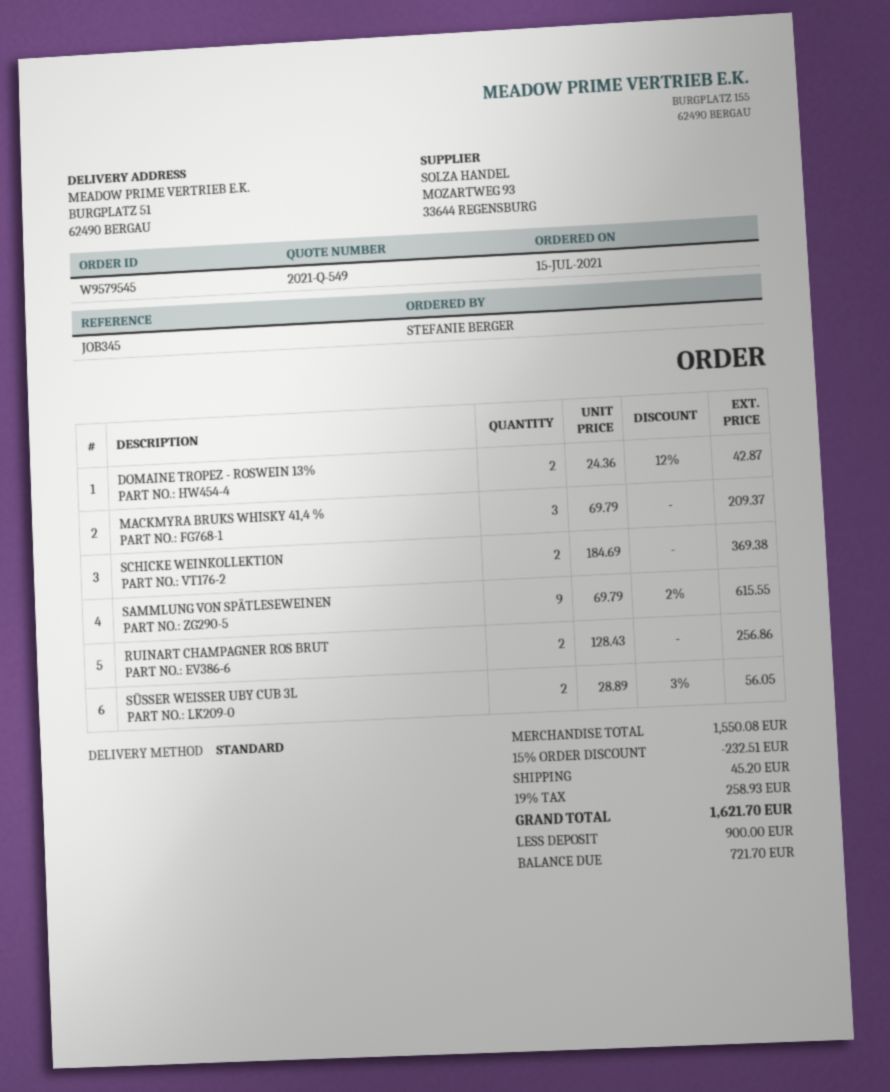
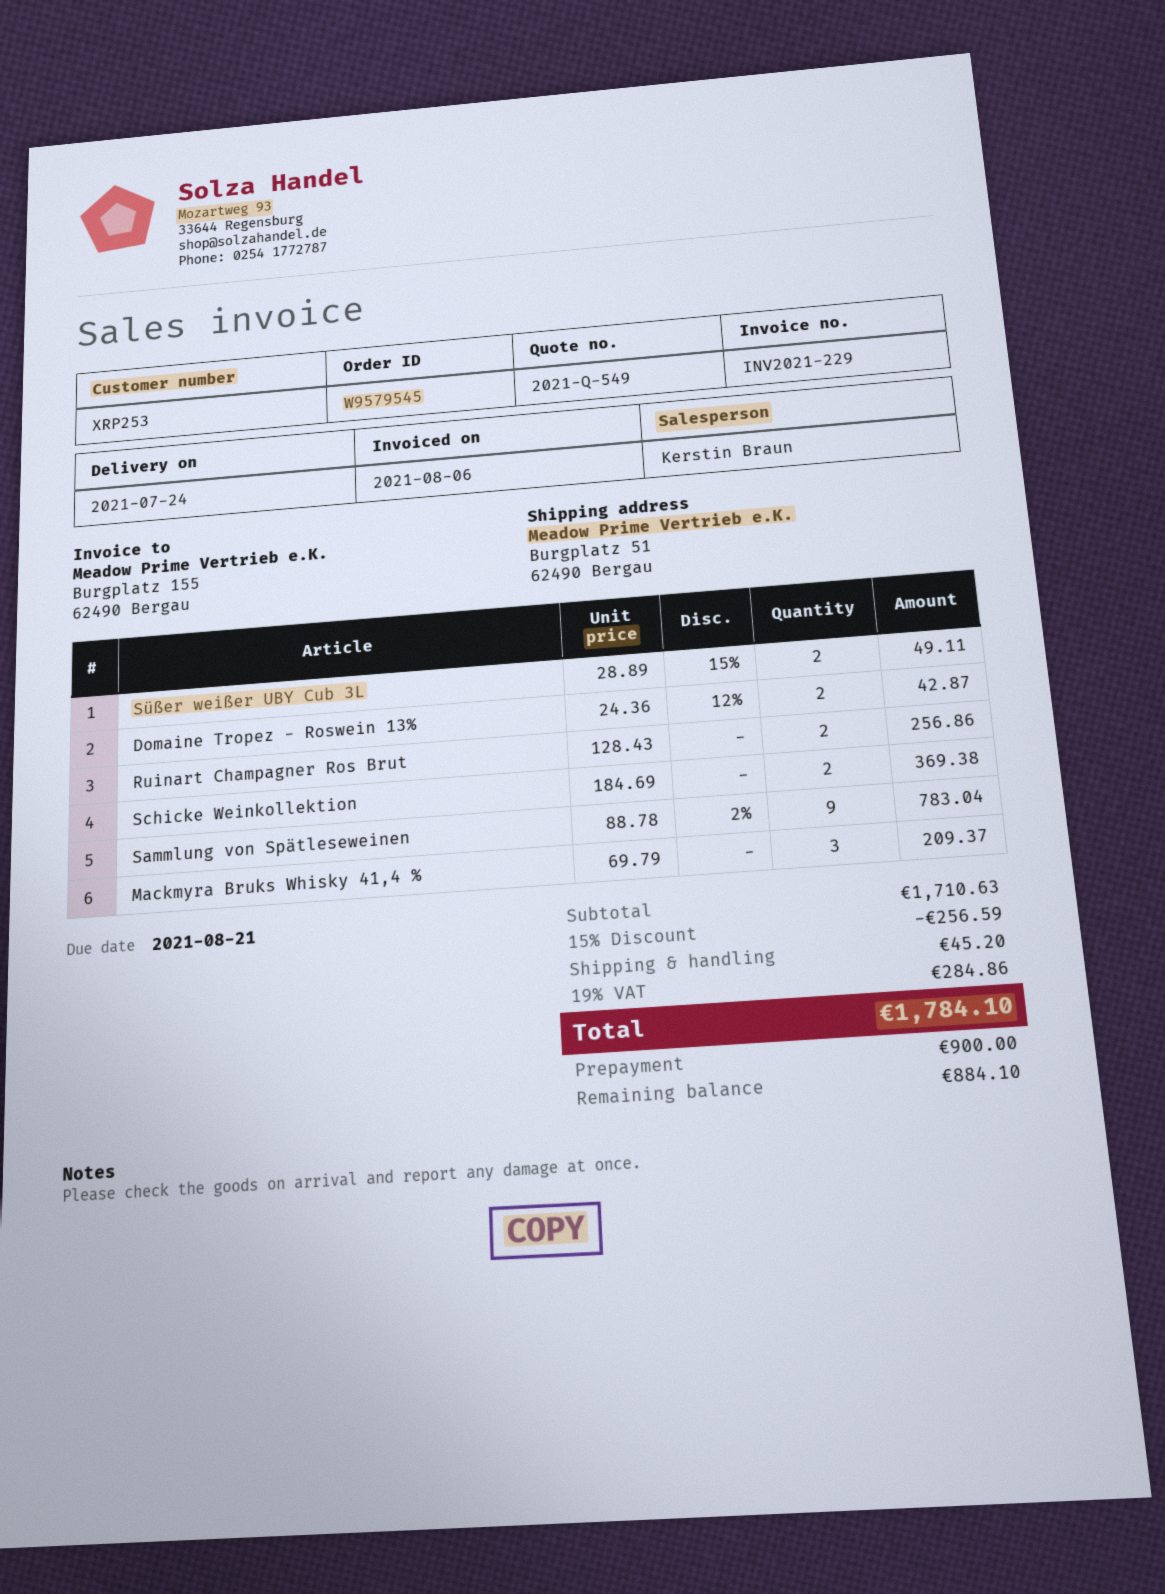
SAMMLUNG VON SPÄTLESEWEINEN: 9 x 69.79 - 2% = 615.55 -> 9 x 88.78 - 2% = 783.04
SÜSSER WEISSER UBY CUB 3L: 2 x 28.89 - 3% = 56.05 -> 2 x 28.89 - 15% = 49.11
subtotal: 1550.08 -> 1710.63
discount: 15% = 232.51 -> 15% = 256.59
tax: 19% = 258.93 -> 19% = 284.86
total: 1621.70 -> 1784.10
balance: 721.70 -> 884.10

